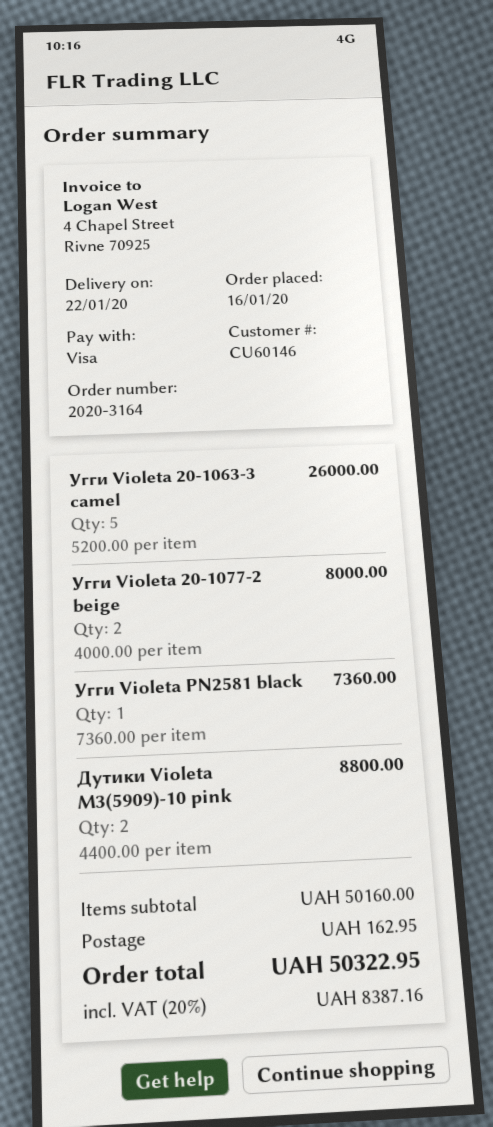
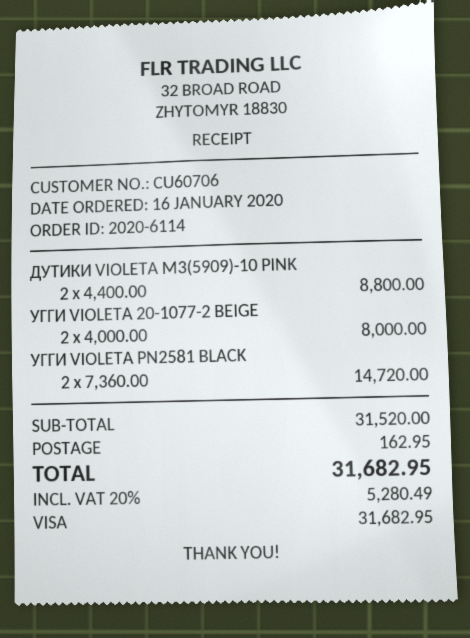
order number: 2020-3164 -> 2020-6114
customer number: CU60146 -> CU60706
Угги Violeta 20-1063-3 camel: 5 x 5200.00 = 26000.00 -> none
Угги Violeta PN2581 black: 1 x 7360.00 = 7360.00 -> 2 x 7360.00 = 14720.00
subtotal: 50160.00 -> 31520.00
tax: 20% = 8387.16 -> 20% = 5280.49
total: 50322.95 -> 31682.95

